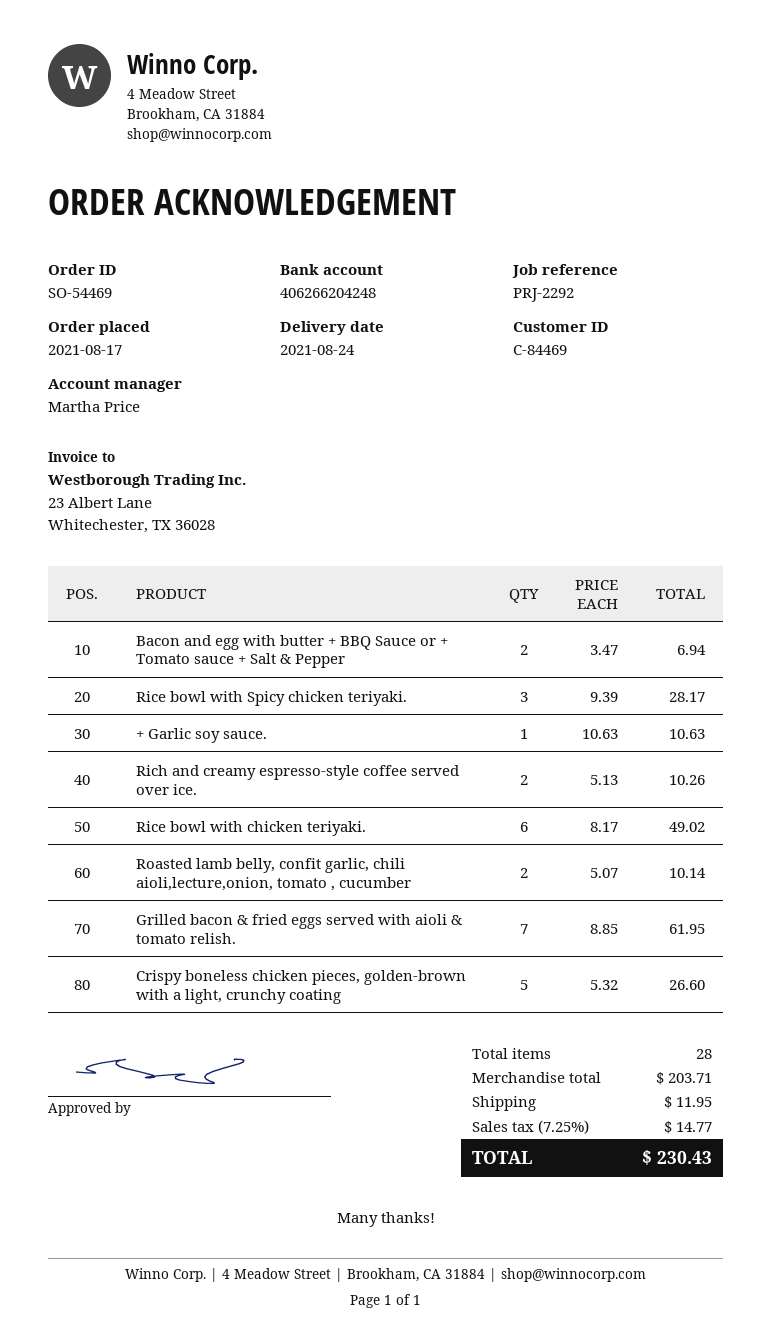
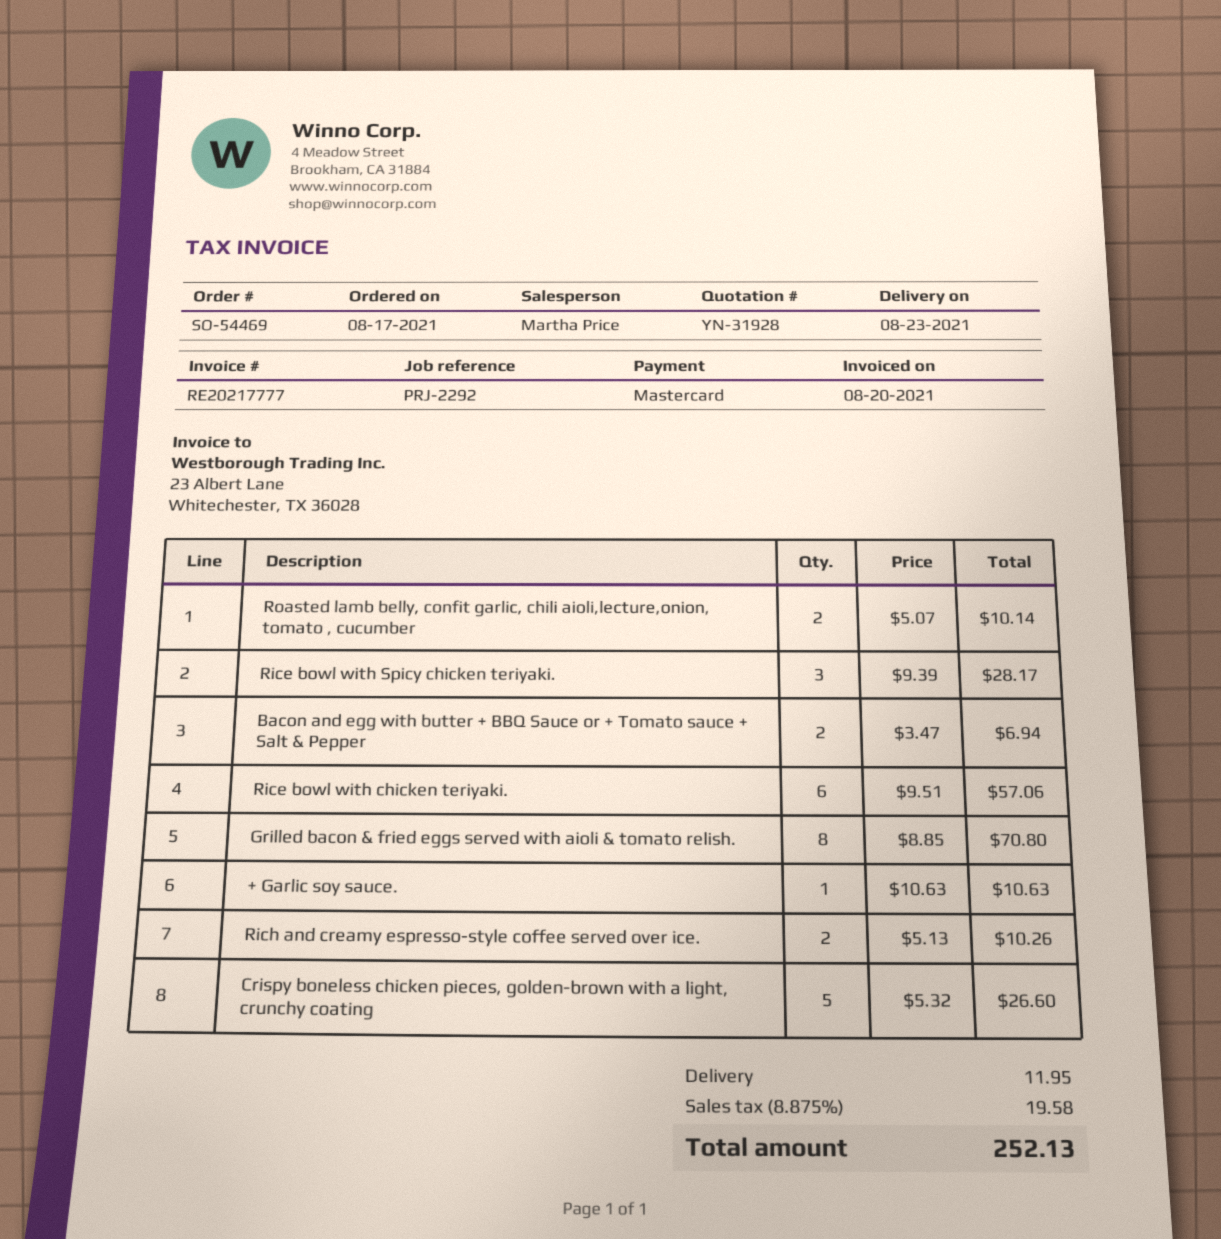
delivery date: 2021-08-24 -> 2021-08-23
Rice bowl with chicken teriyaki.: 6 x 8.17 = 49.02 -> 6 x 9.51 = 57.06
Grilled bacon & fried eggs served with aioli & tomato relish.: 7 x 8.85 = 61.95 -> 8 x 8.85 = 70.80
tax: 7.25% = 14.77 -> 8.875% = 19.58
total: 230.43 -> 252.13

